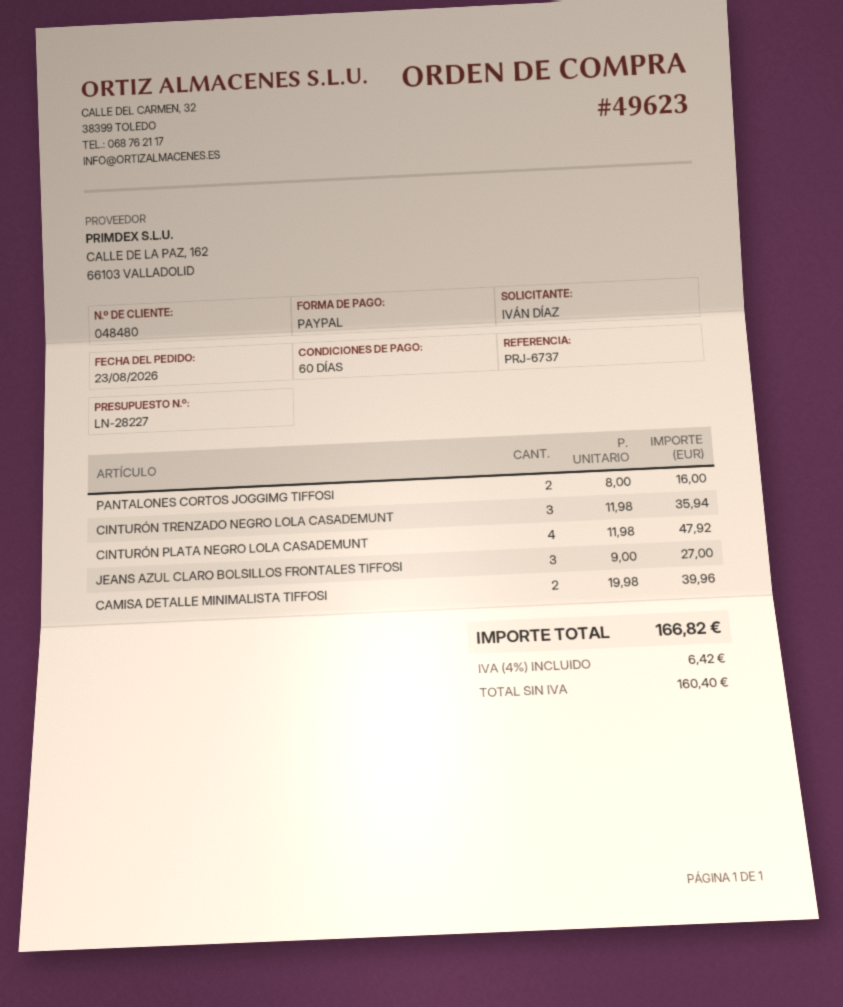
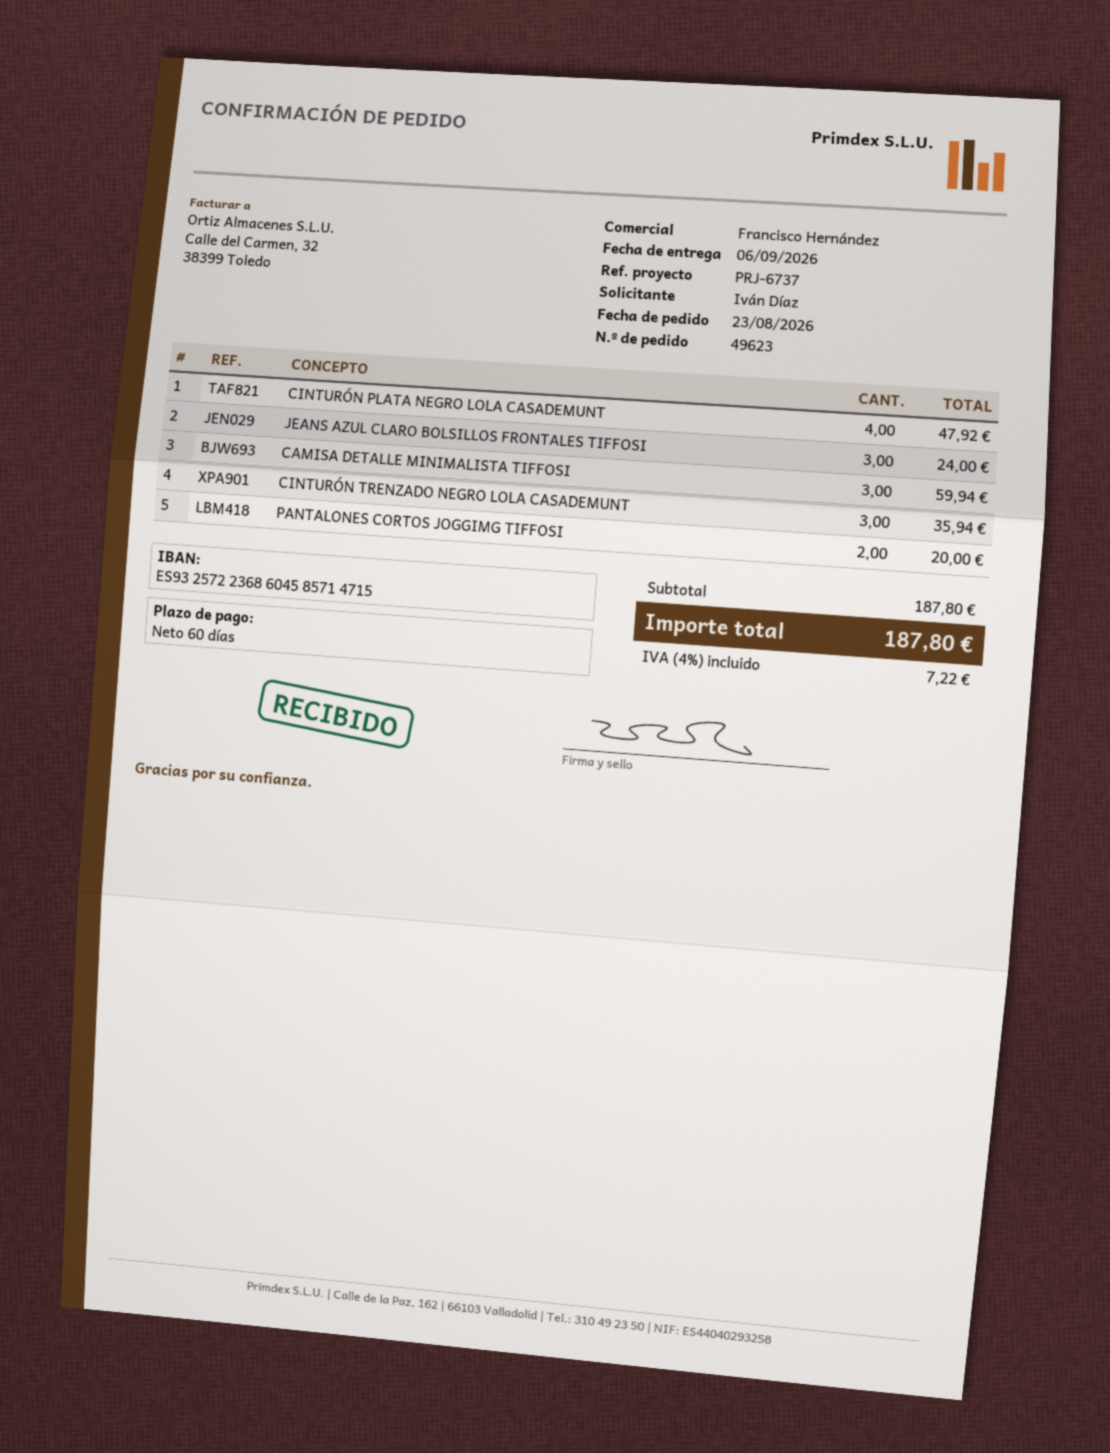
PANTALONES CORTOS JOGGIMG TIFFOSI: 2 for 16.00 -> 2 for 20.00
JEANS AZUL CLARO BOLSILLOS FRONTALES TIFFOSI: 3 for 27.00 -> 3 for 24.00
CAMISA DETALLE MINIMALISTA TIFFOSI: 2 for 39.96 -> 3 for 59.94
tax: 4% = 6.42 -> 4% = 7.22
total: 166.82 -> 187.80

